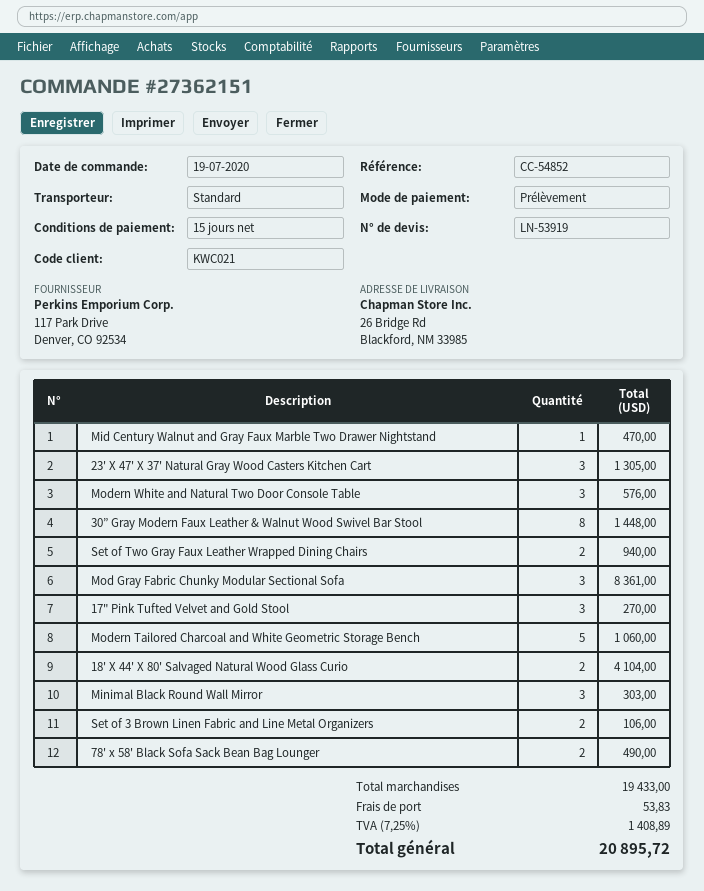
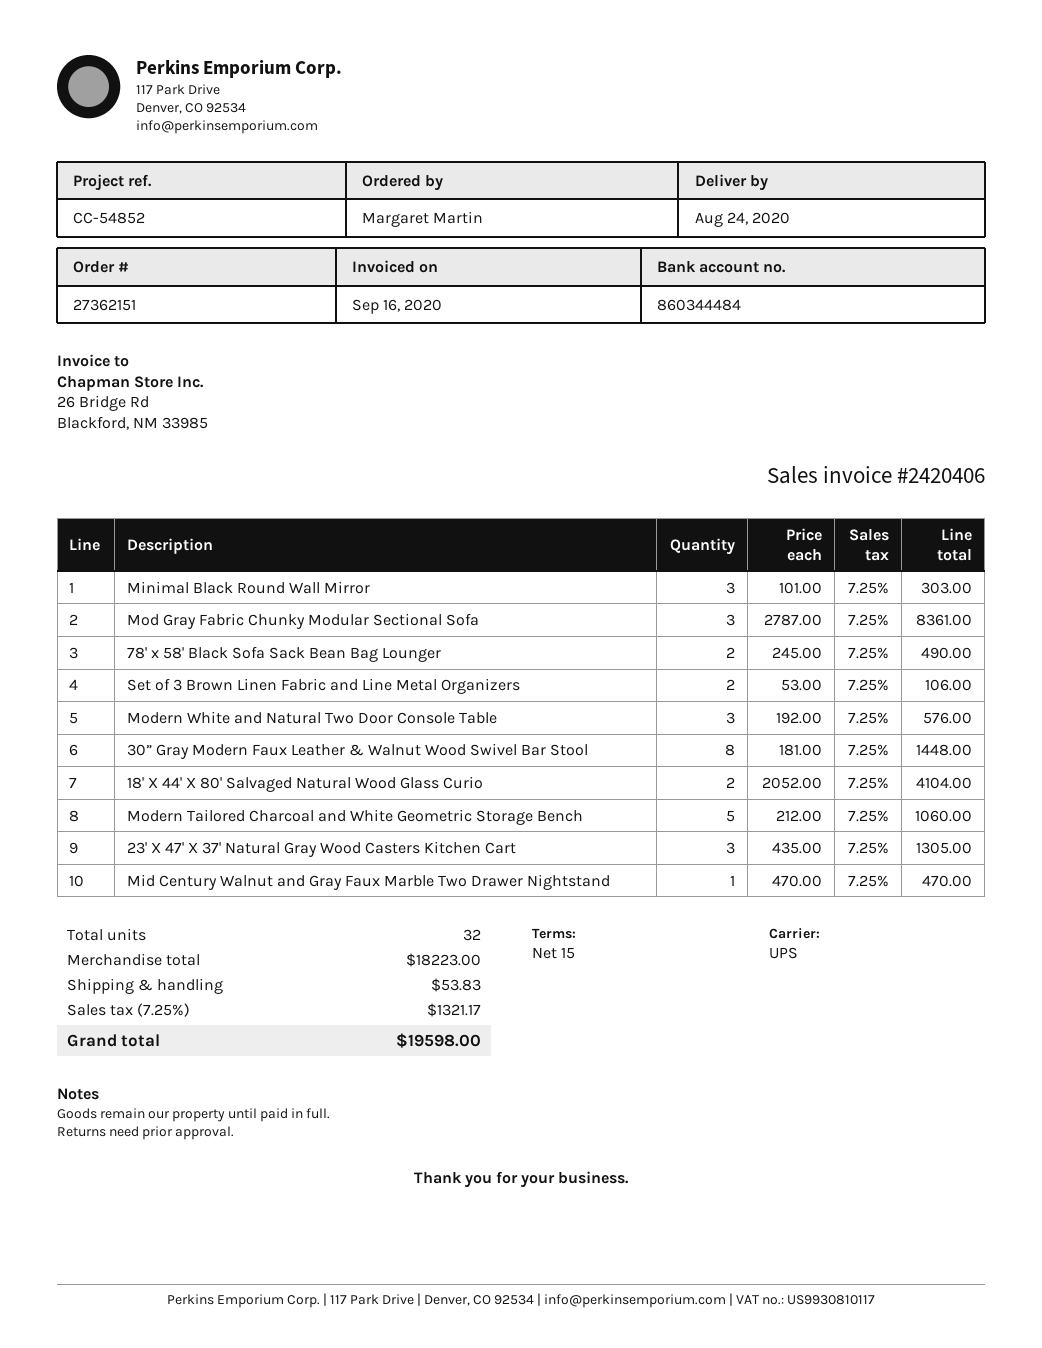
shipping method: standard -> UPS
Set of Two Gray Faux Leather Wrapped Dining Chairs: 2 for 940.00 -> none
17" Pink Tufted Velvet and Gold Stool: 3 for 270.00 -> none
subtotal: 19433.00 -> 18223.00
tax: 7.25% = 1408.89 -> 7.25% = 1321.17
total: 20895.72 -> 19598.00

